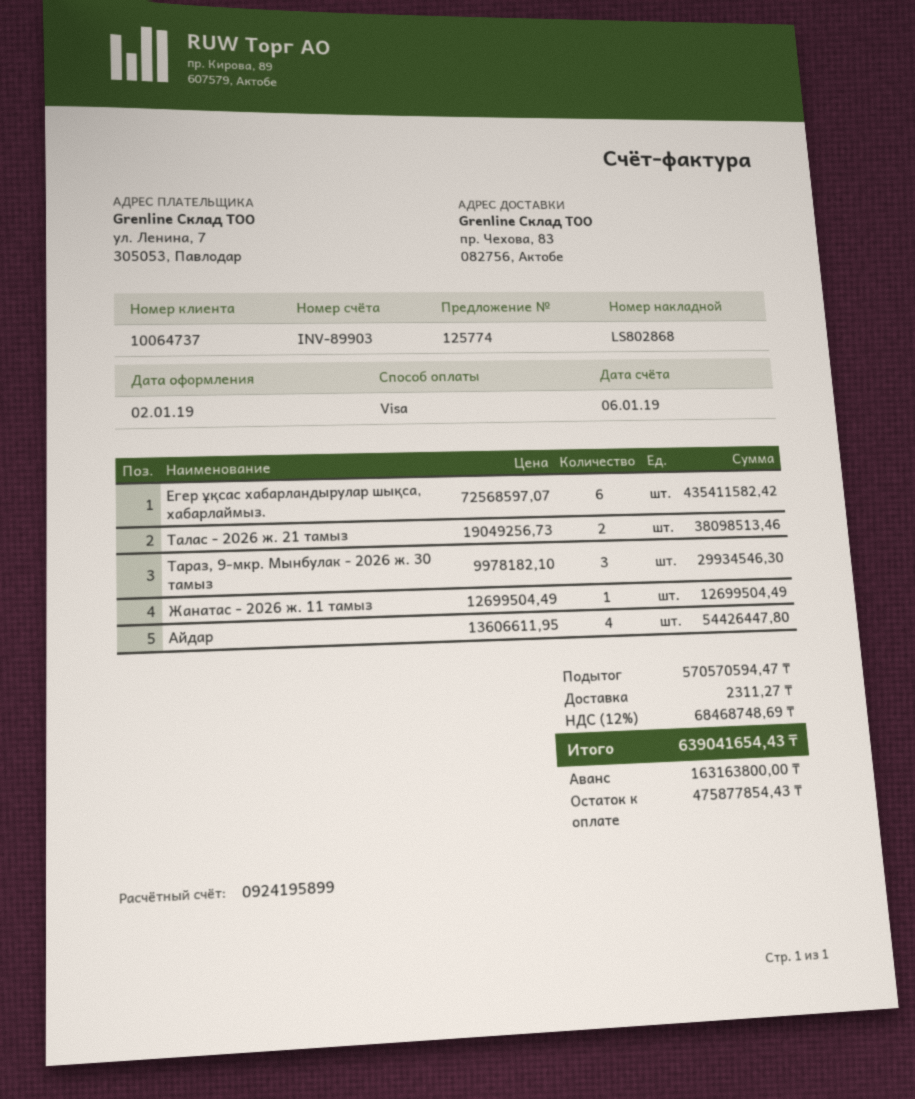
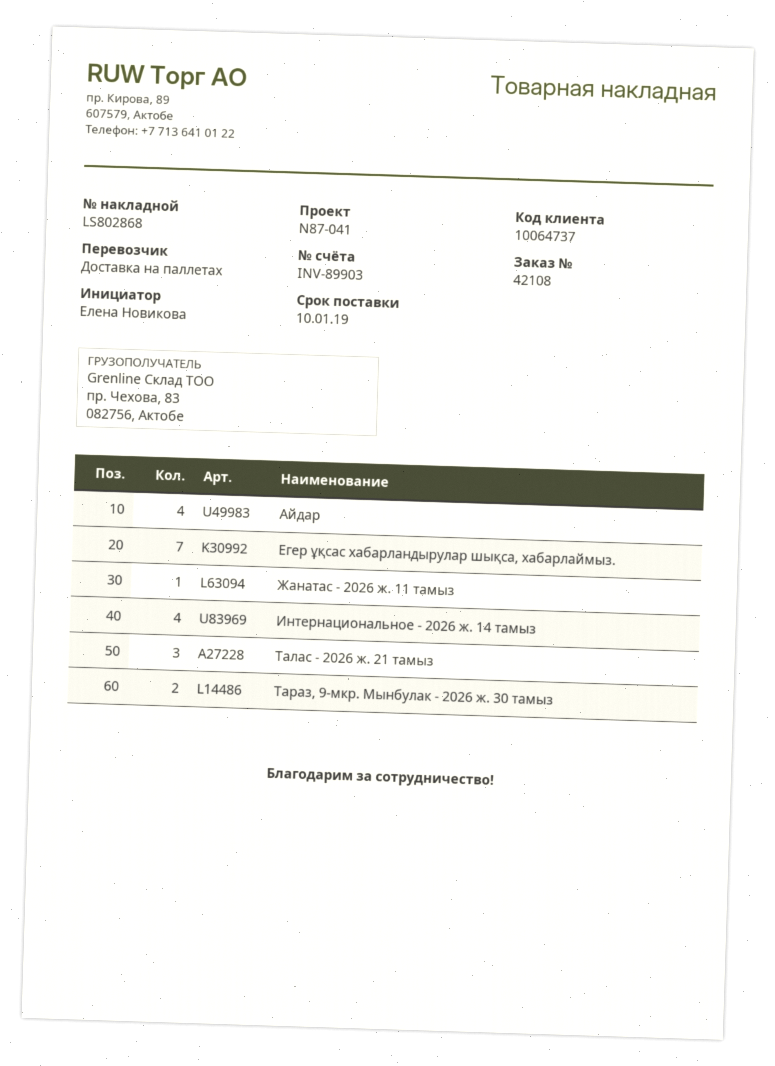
Егер ұқсас хабарландырулар шықса, хабарлаймыз.: 6 -> 7
Талас - 2026 ж. 21 тамыз: 2 -> 3
Тараз, 9-мкр. Мынбулак - 2026 ж. 30 тамыз: 3 -> 2
Интернациональное - 2026 ж. 14 тамыз: none -> 4

